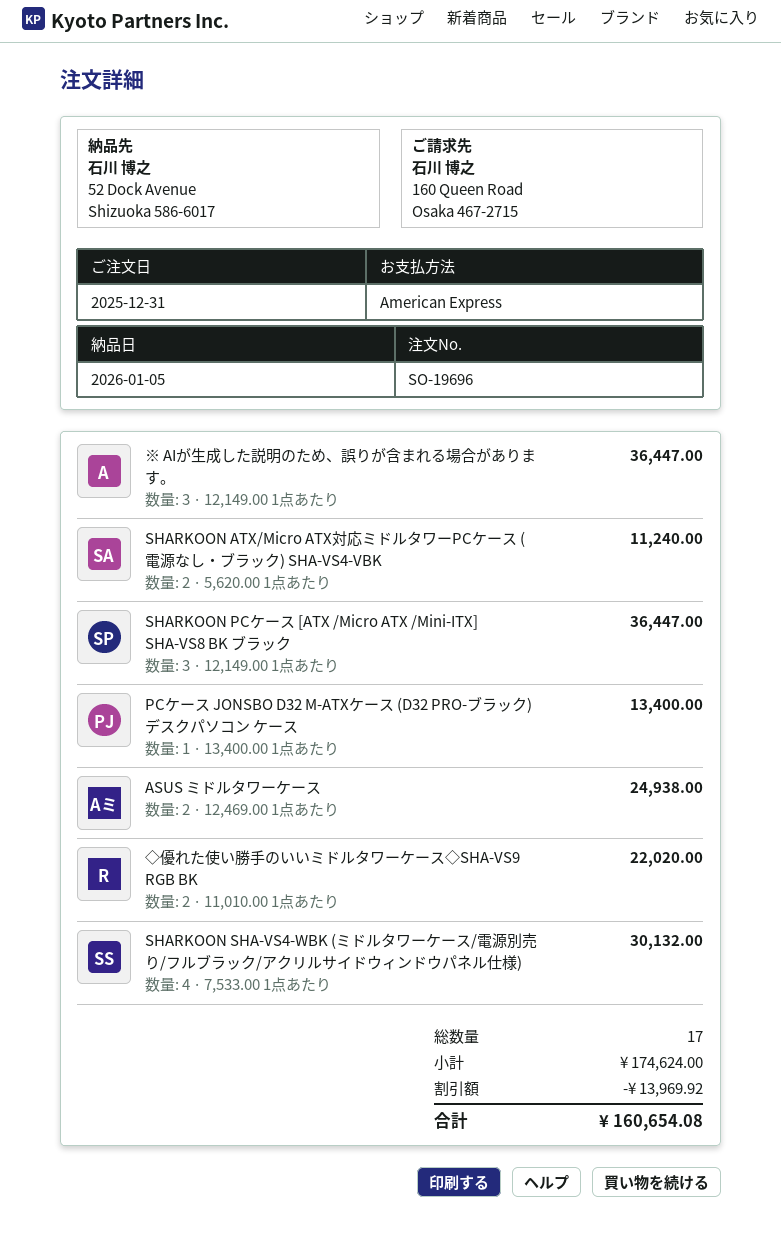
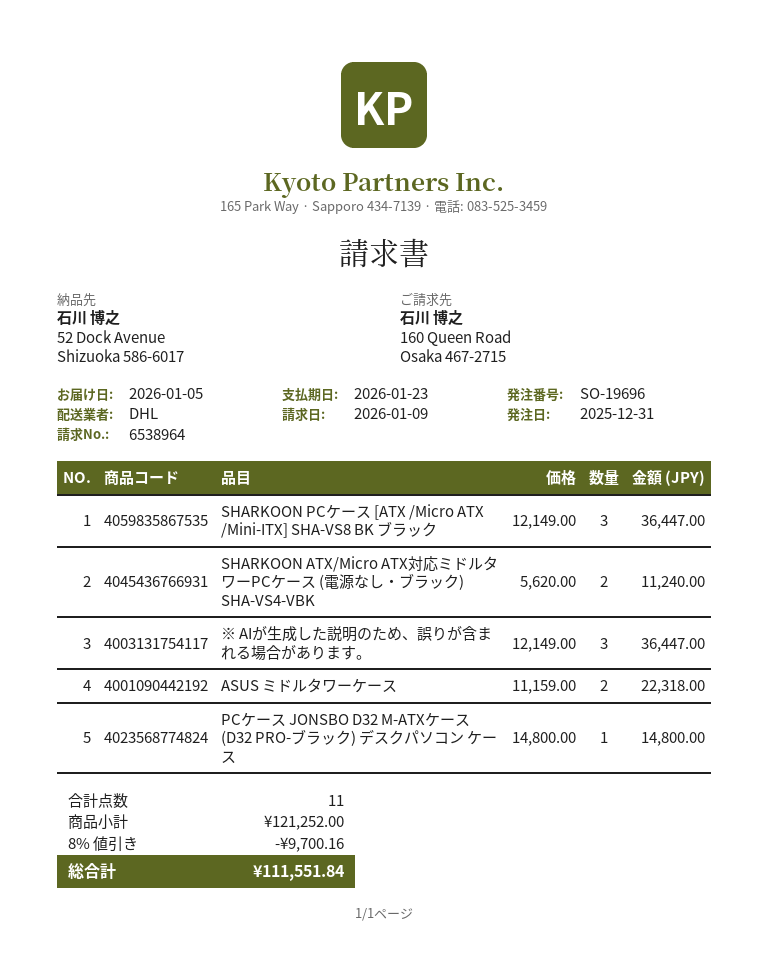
PCケース JONSBO D32 M-ATXケース (D32 PRO-ブラック) デスクパソコン ケース: 1 x 13400.00 = 13400.00 -> 1 x 14800.00 = 14800.00
ASUS ミドルタワーケース: 2 x 12469.00 = 24938.00 -> 2 x 11159.00 = 22318.00
◇優れた使い勝手のいいミドルタワーケース◇SHA-VS9 RGB BK: 2 x 11010.00 = 22020.00 -> none
SHARKOON SHA-VS4-WBK (ミドルタワーケース/電源別売り/フルブラック/アクリルサイドウィンドウパネル仕様): 4 x 7533.00 = 30132.00 -> none
total quantity: 17 -> 11
subtotal: 174624.00 -> 121252.00
discount: 13969.92 -> 9700.16
total: 160654.08 -> 111551.84

